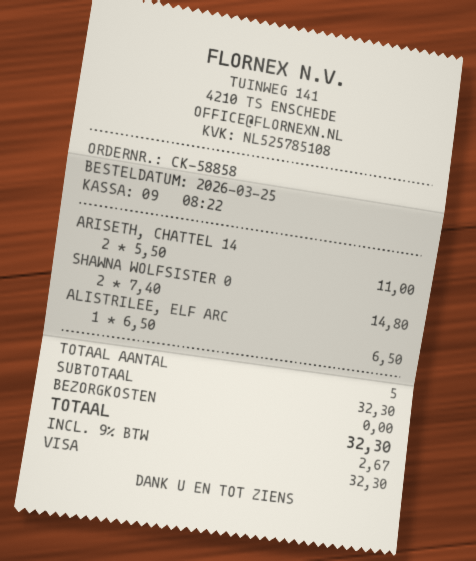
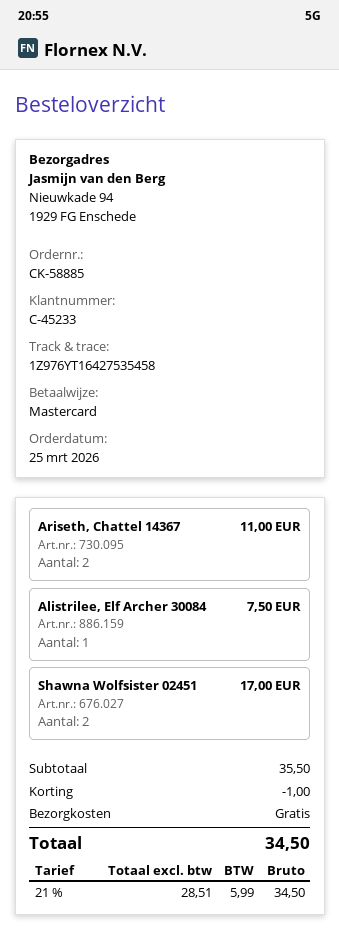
order number: CK-58858 -> CK-58885
payment method: Visa -> Mastercard
SHAWNA WOLFSISTER 0: 2 for 14.80 -> 2 for 17.00
ALISTRILEE, ELF ARC: 1 for 6.50 -> 1 for 7.50
subtotal: 32.30 -> 35.50
discount: none -> 1.00
tax: 9% = 2.67 -> 21% = 5.99
total: 32.30 -> 34.50

